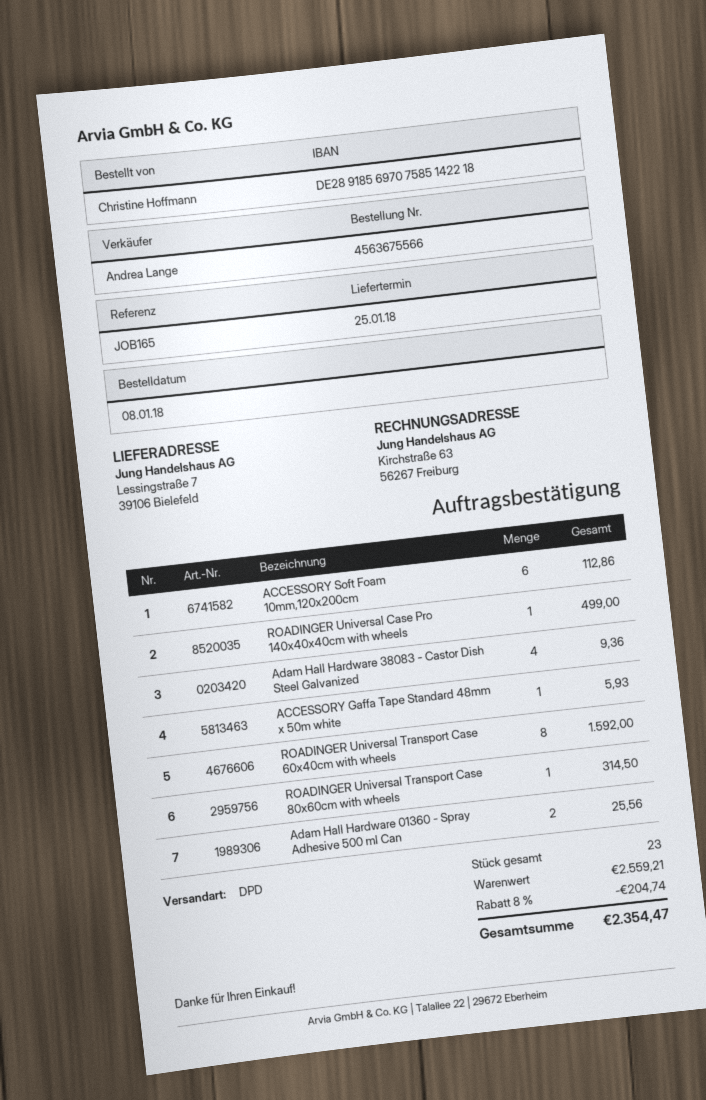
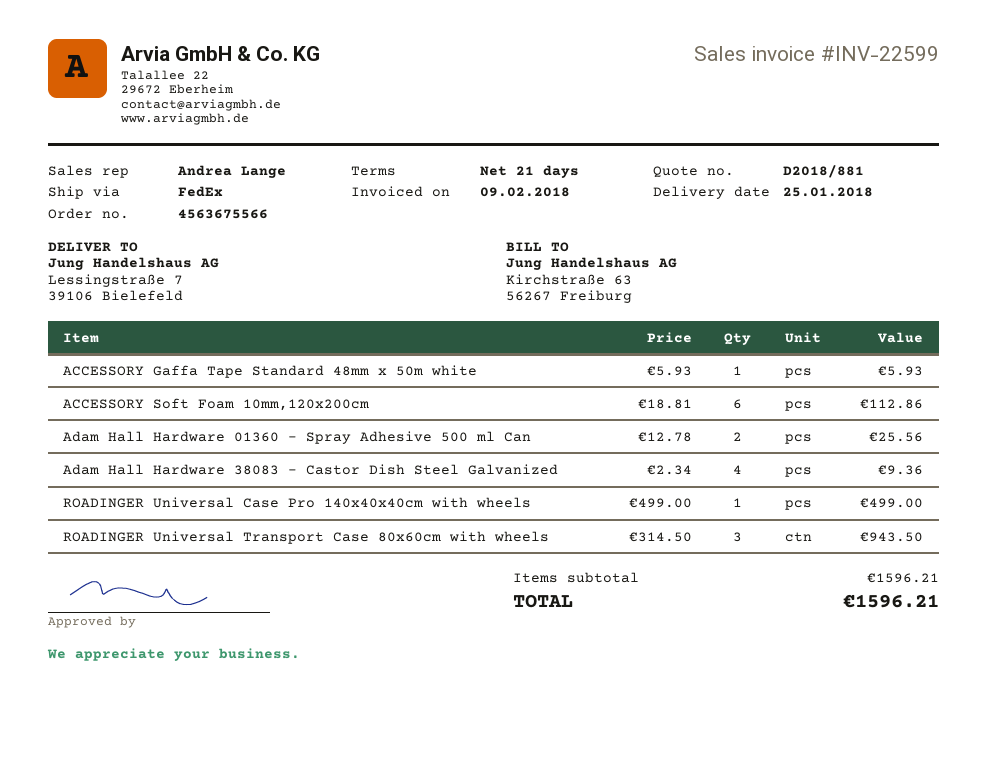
shipping method: DPD -> FedEx
ROADINGER Universal Transport Case 60x40cm with wheels: 8 for 1592.00 -> none
ROADINGER Universal Transport Case 80x60cm with wheels: 1 for 314.50 -> 3 for 943.50
subtotal: 2559.21 -> 1596.21
discount: 8% = 204.74 -> none
total: 2354.47 -> 1596.21

